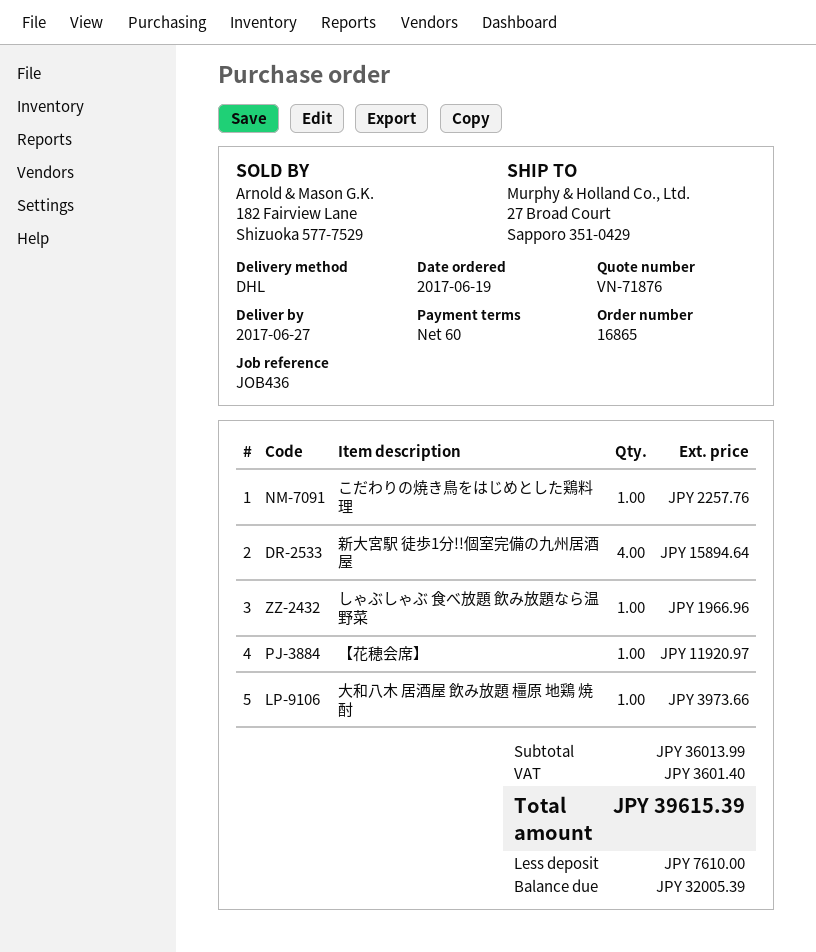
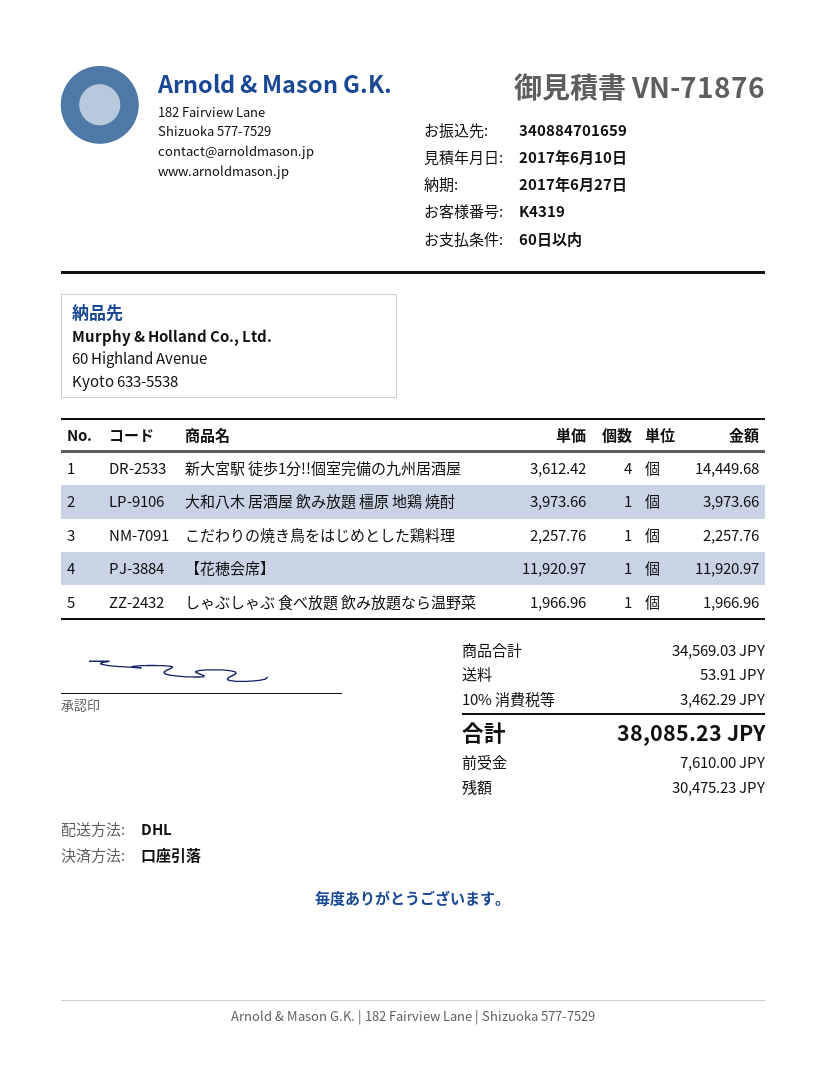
ship to: 27 Broad Court, Sapporo 351-0429 -> 60 Highland Avenue, Kyoto 633-5538
新大宮駅 徒歩1分!!個室完備の九州居酒屋: 4 for 15894.64 -> 4 for 14449.68
subtotal: 36013.99 -> 34569.03
shipping: none -> 53.91
tax: 3601.40 -> 3462.29
total: 39615.39 -> 38085.23
balance: 32005.39 -> 30475.23

